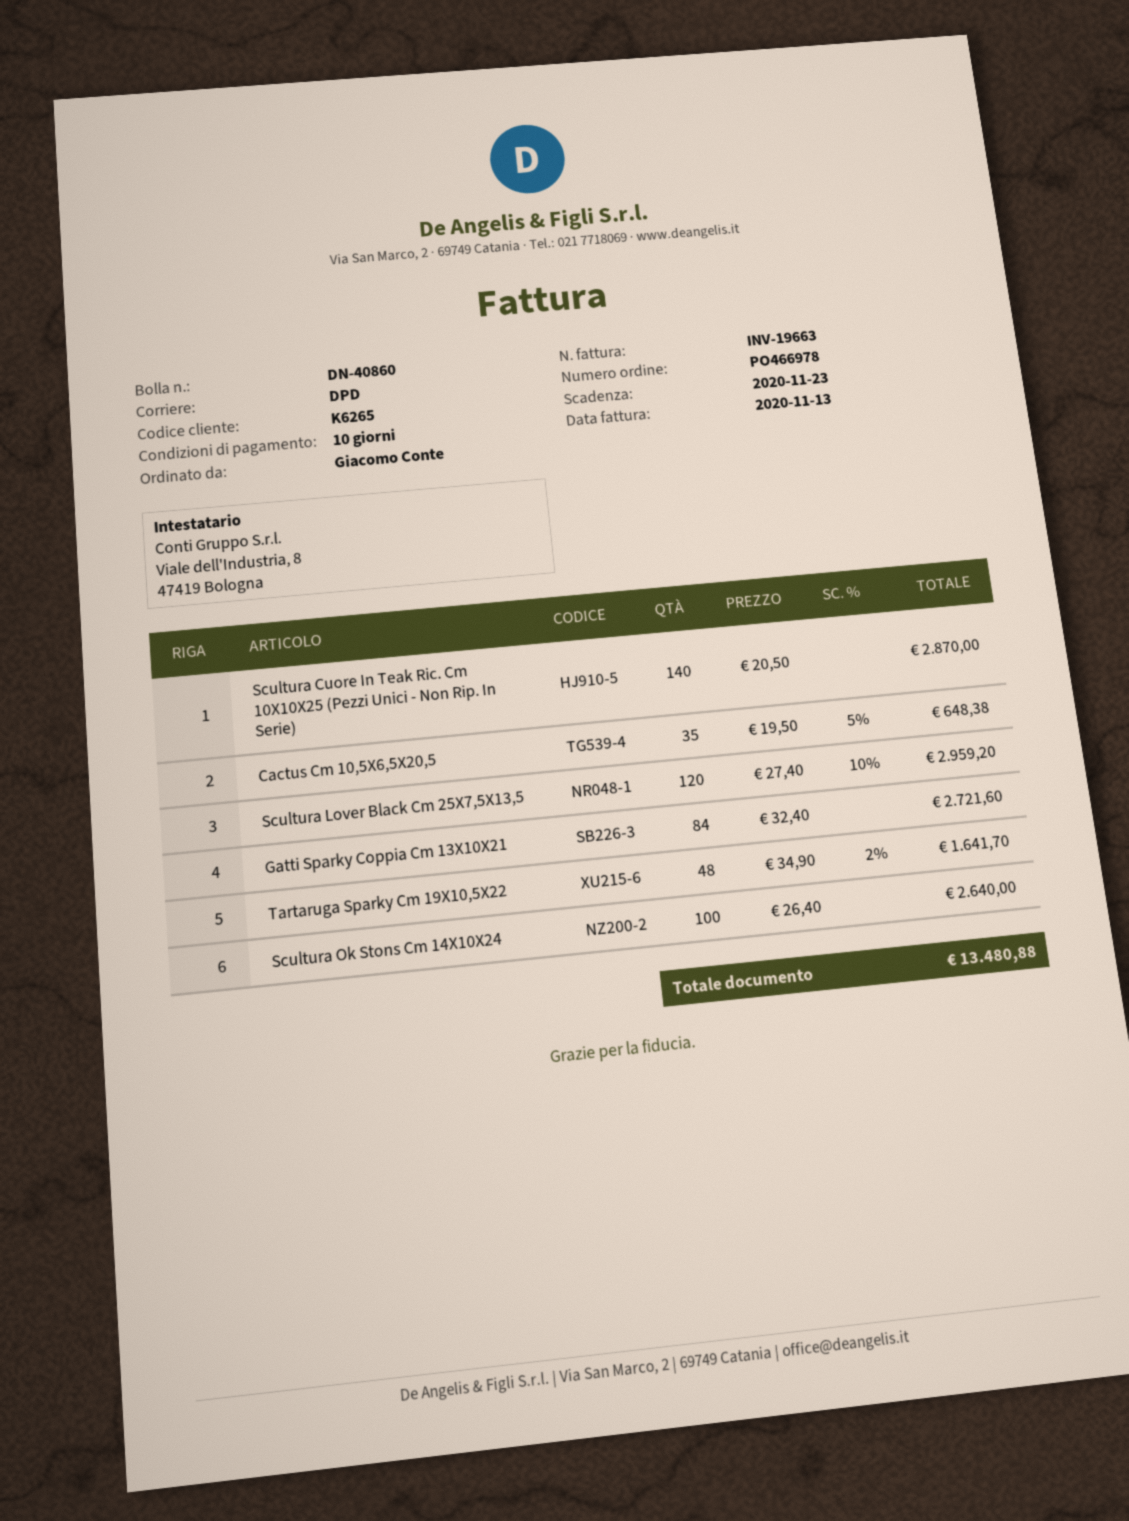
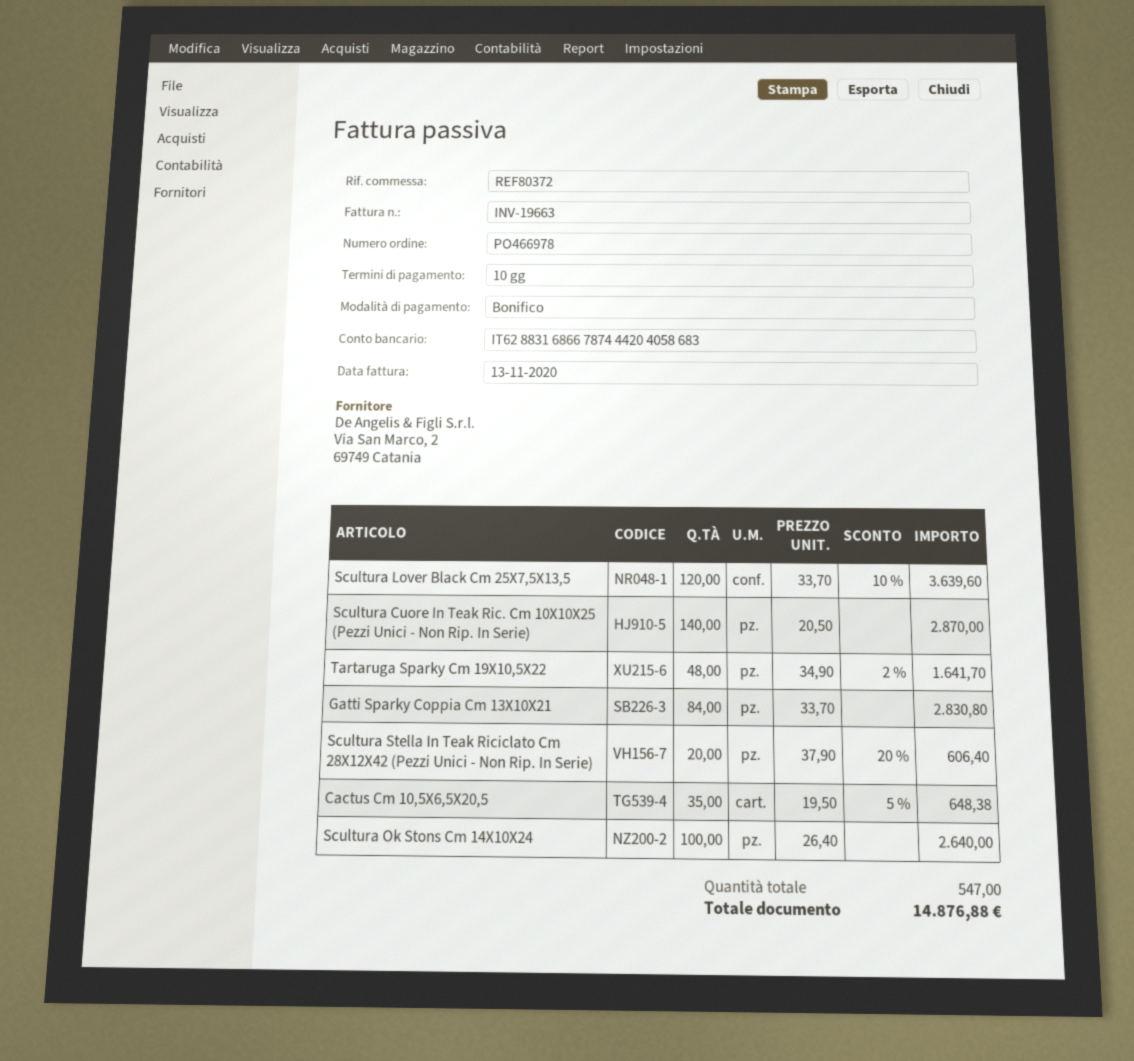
Scultura Lover Black Cm 25X7,5X13,5: 120 x 27.40 - 10% = 2959.20 -> 120 x 33.70 - 10% = 3639.60
Gatti Sparky Coppia Cm 13X10X21: 84 x 32.40 = 2721.60 -> 84 x 33.70 = 2830.80
Scultura Stella In Teak Riciclato Cm 28X12X42 (Pezzi Unici - Non Rip. In Serie): none -> 20 x 37.90 - 20% = 606.40
total: 13480.88 -> 14876.88

